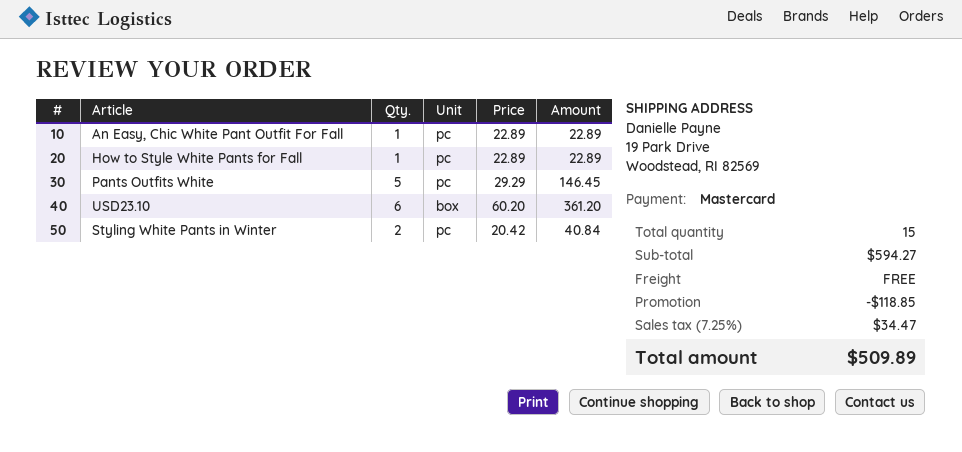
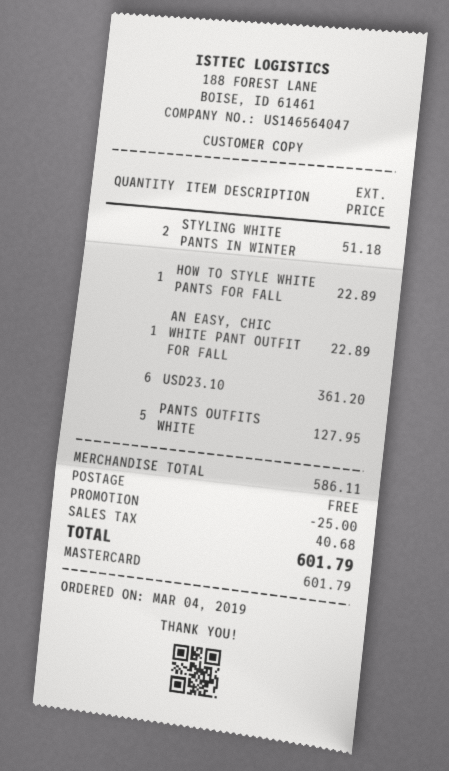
Pants Outfits White: 5 for 146.45 -> 5 for 127.95
Styling White Pants in Winter: 2 for 40.84 -> 2 for 51.18
subtotal: 594.27 -> 586.11
discount: 118.85 -> 25.00
tax: 34.47 -> 40.68
total: 509.89 -> 601.79

